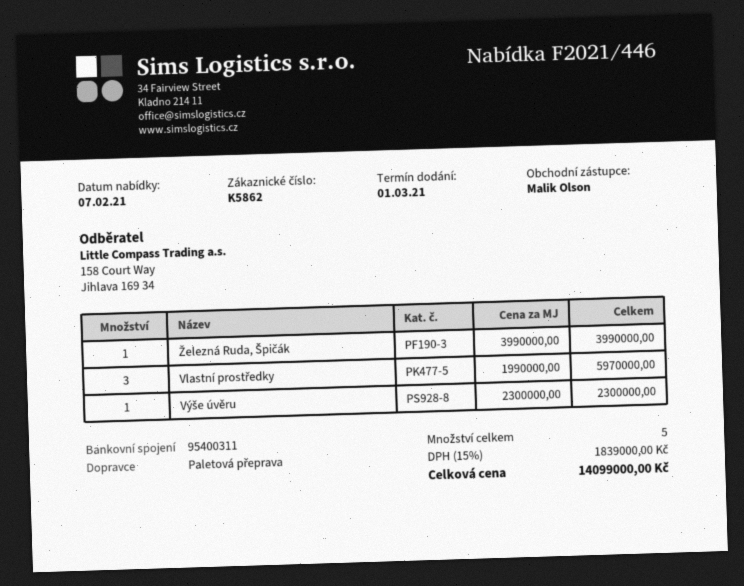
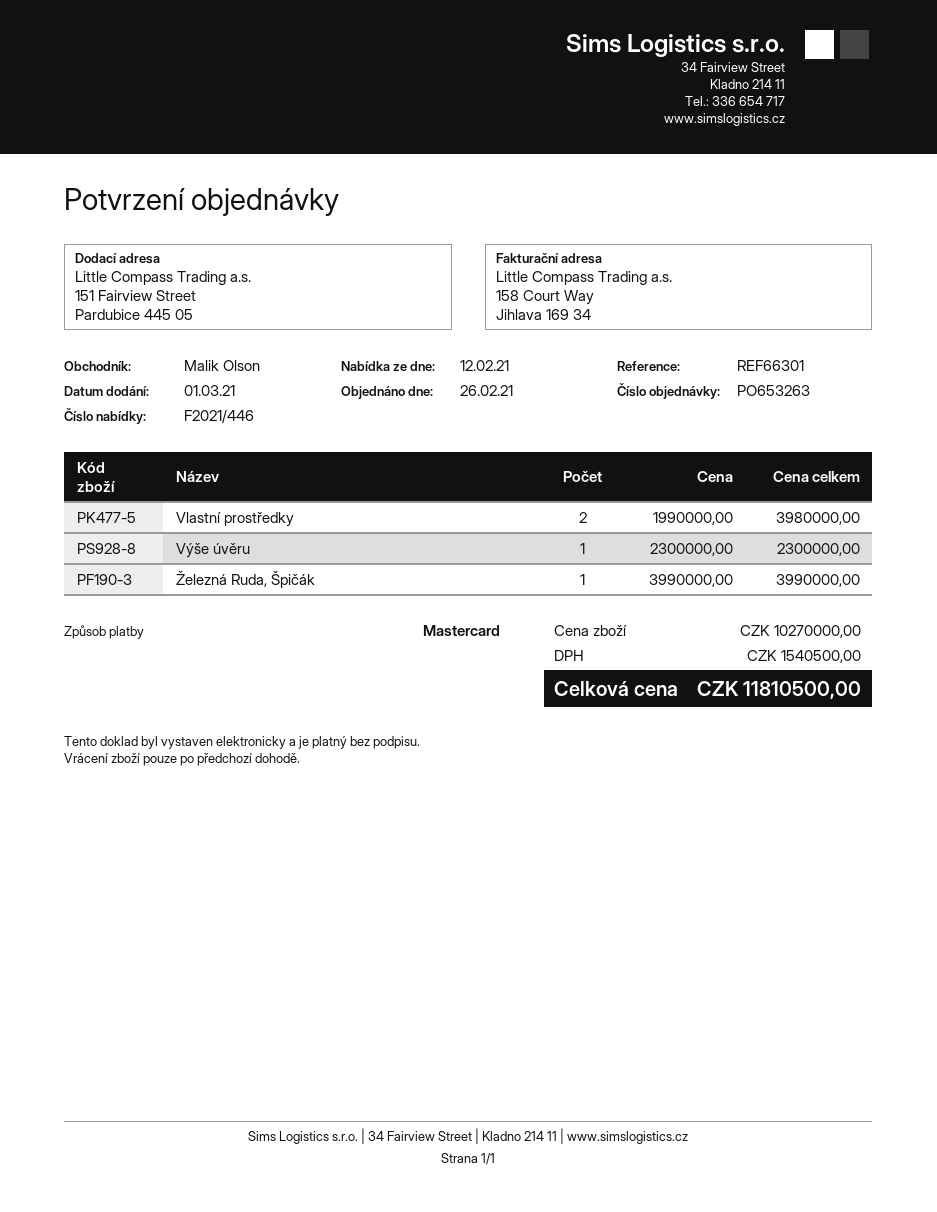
quote date: 2021-02-07 -> 2021-02-12
Vlastní prostředky: 3 x 1990000.00 = 5970000.00 -> 2 x 1990000.00 = 3980000.00
tax: 1839000.00 -> 1540500.00
total: 14099000.00 -> 11810500.00

